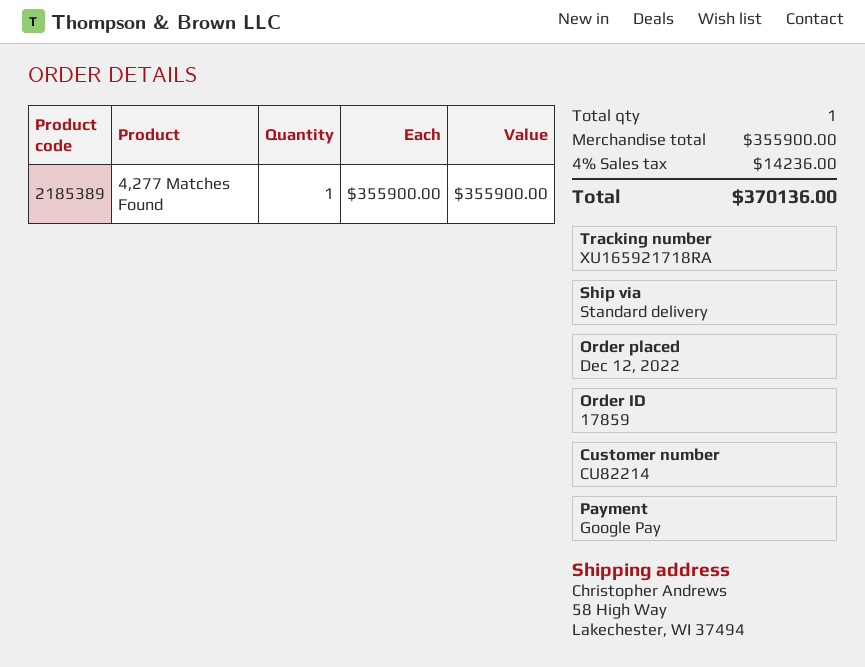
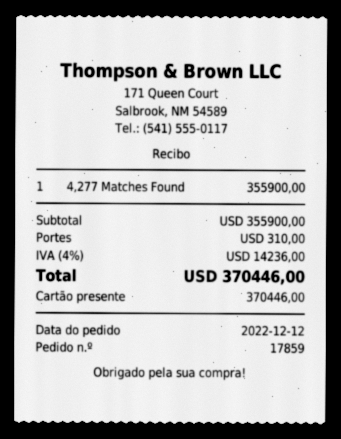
payment method: Google Pay -> gift card
shipping: none -> 310.00
total: 370136.00 -> 370446.00

